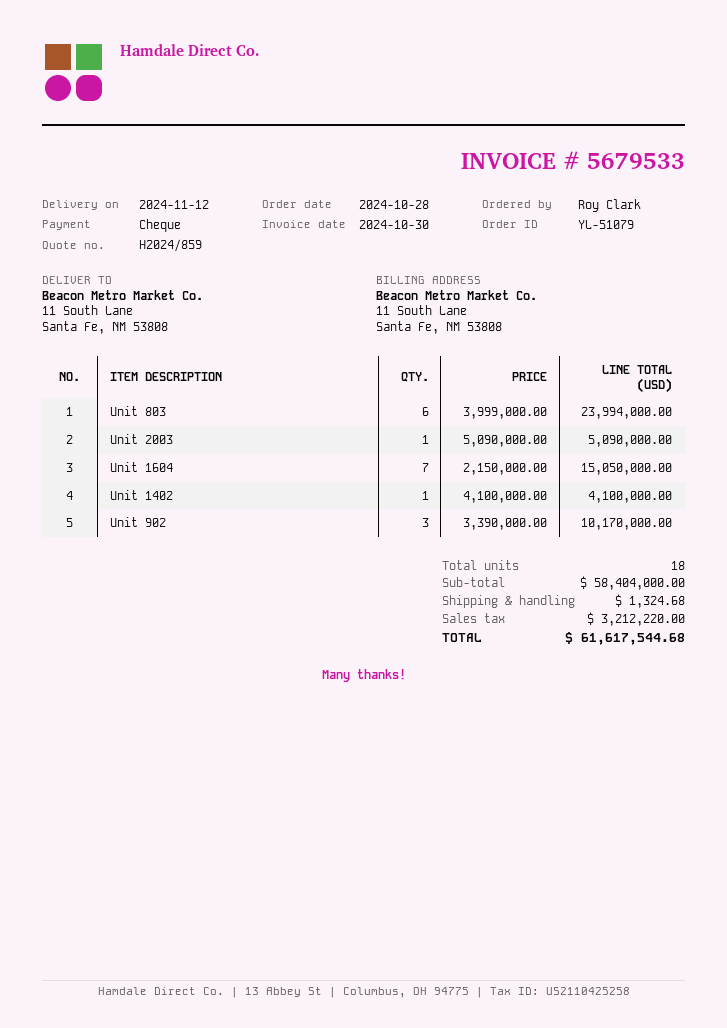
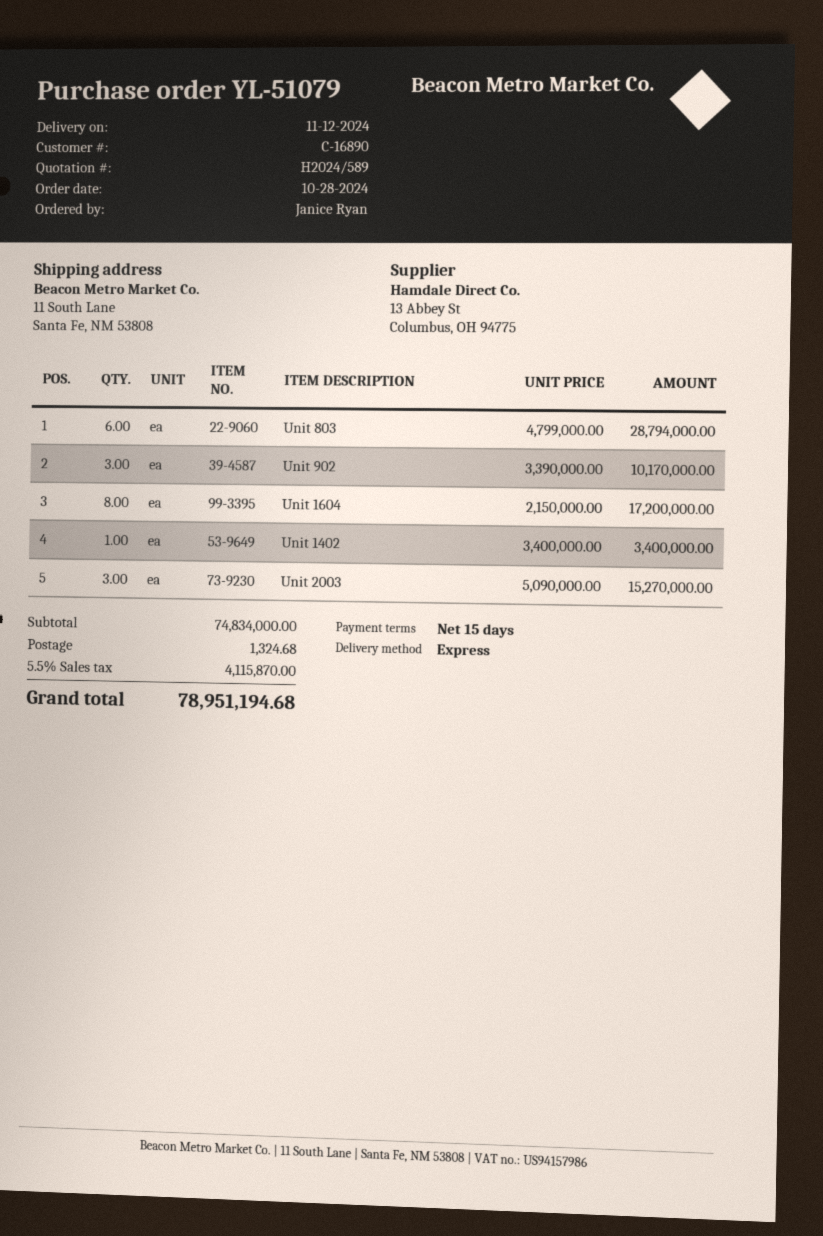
quote number: H2024/859 -> H2024/589
ordered by: Roy Clark -> Janice Ryan
Unit 803: 6 x 3999000.00 = 23994000.00 -> 6 x 4799000.00 = 28794000.00
Unit 2003: 1 x 5090000.00 = 5090000.00 -> 3 x 5090000.00 = 15270000.00
Unit 1604: 7 x 2150000.00 = 15050000.00 -> 8 x 2150000.00 = 17200000.00
Unit 1402: 1 x 4100000.00 = 4100000.00 -> 1 x 3400000.00 = 3400000.00
subtotal: 58404000.00 -> 74834000.00
tax: 3212220.00 -> 4115870.00
total: 61617544.68 -> 78951194.68

